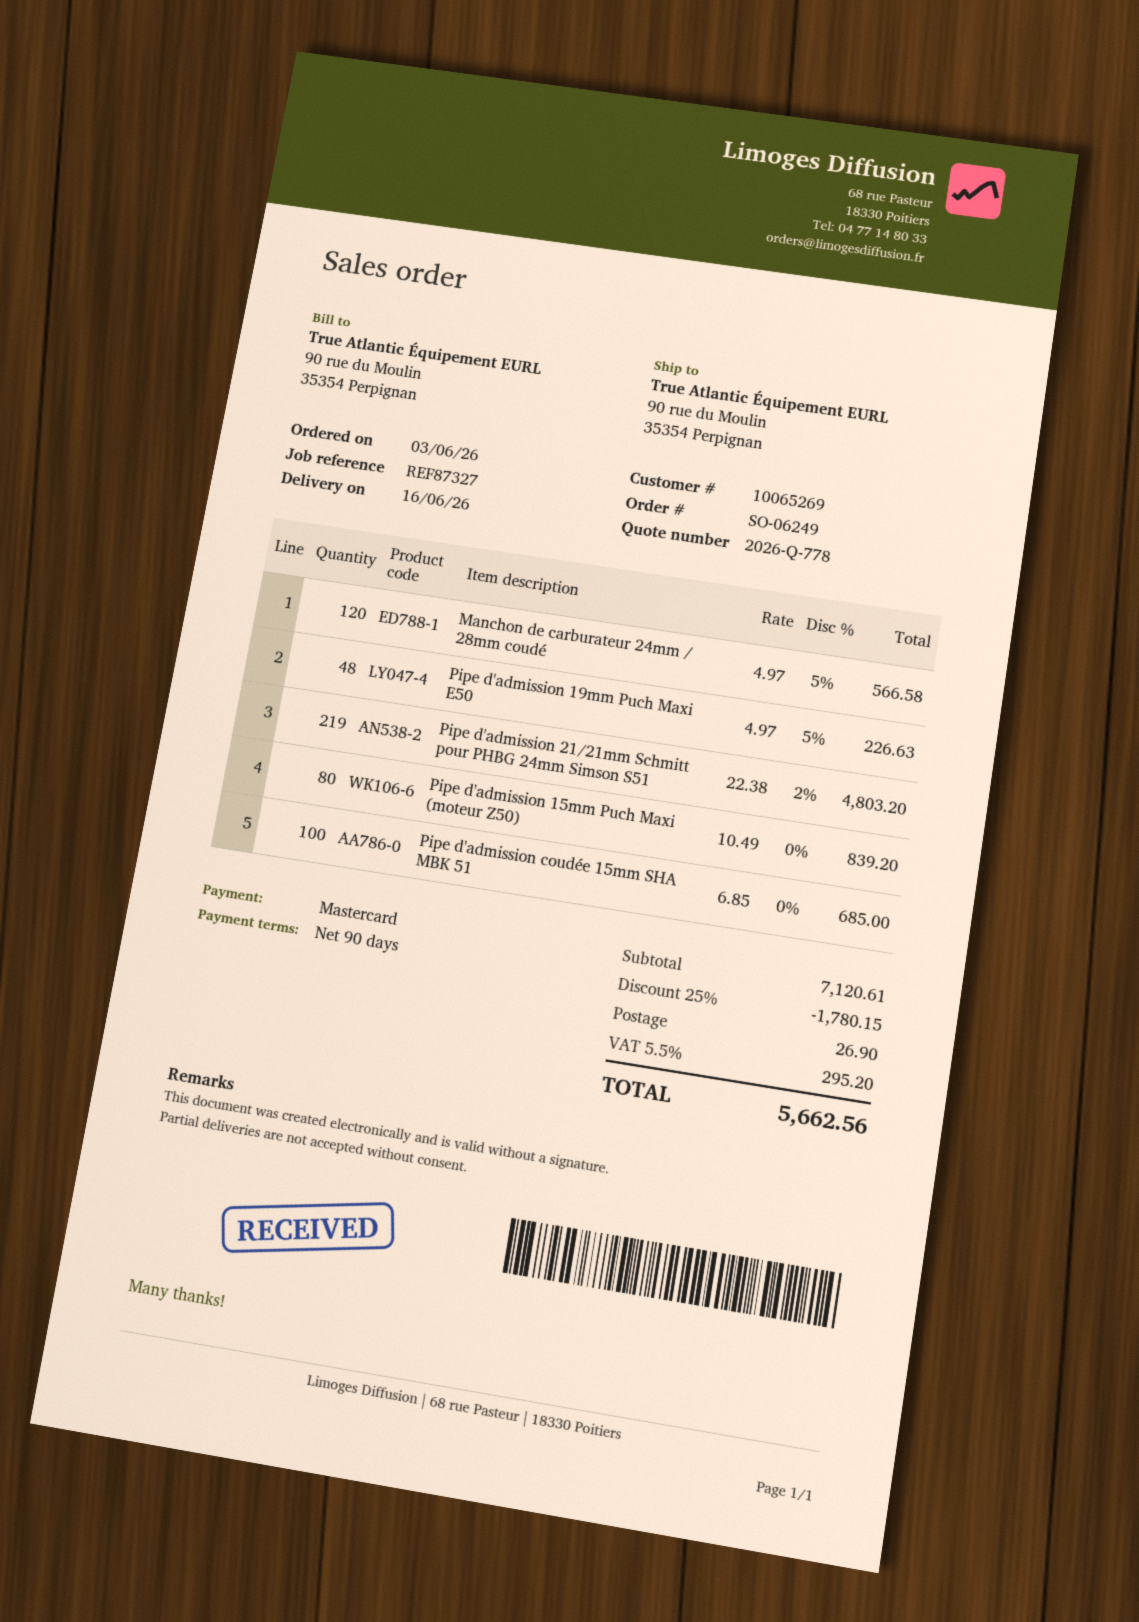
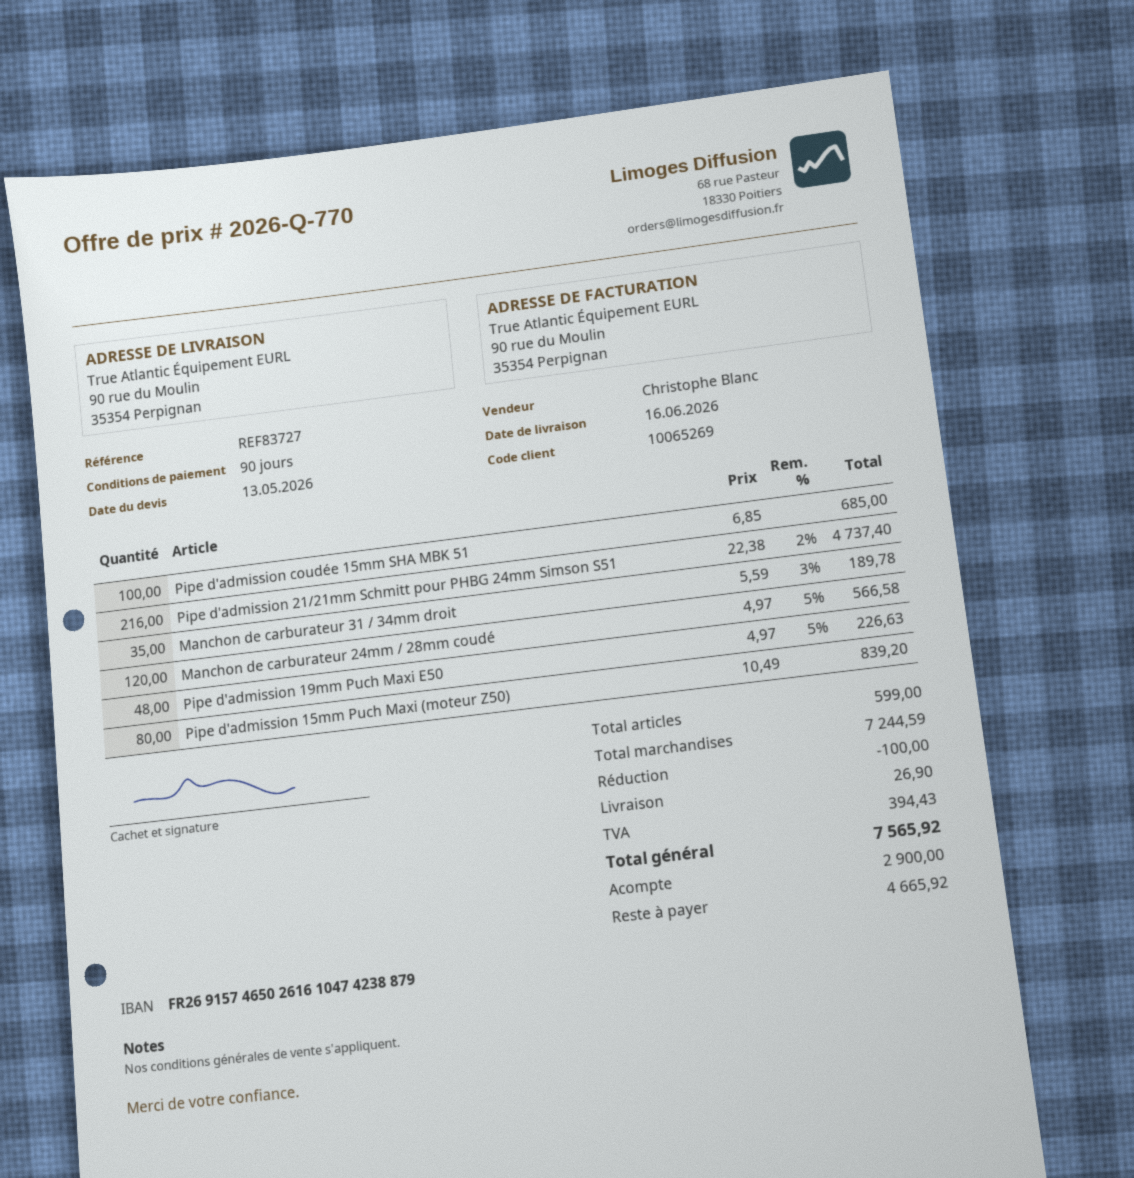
quote number: 2026-Q-778 -> 2026-Q-770
reference: REF87327 -> REF83727
Pipe d'admission 21/21mm Schmitt pour PHBG 24mm Simson S51: 219 x 22.38 - 2% = 4803.20 -> 216 x 22.38 - 2% = 4737.40
Manchon de carburateur 31 / 34mm droit: none -> 35 x 5.59 - 3% = 189.78
subtotal: 7120.61 -> 7244.59
discount: 1780.15 -> 100.00
tax: 295.20 -> 394.43
total: 5662.56 -> 7565.92

